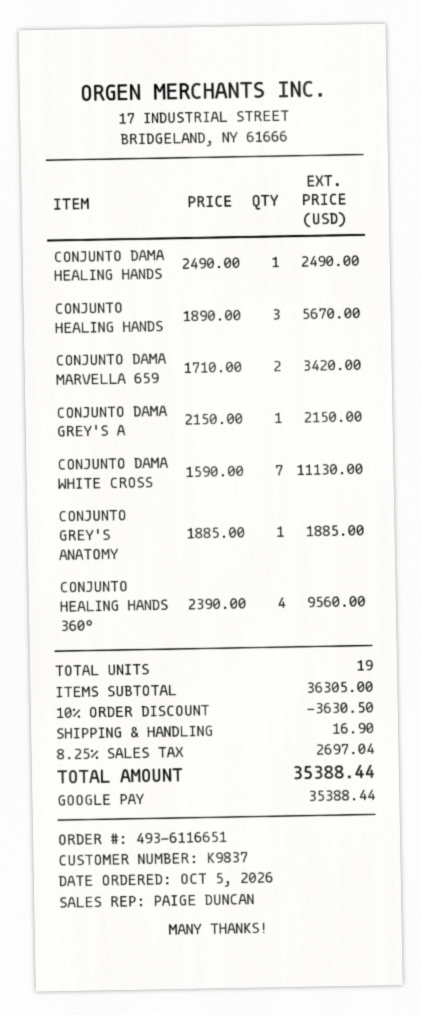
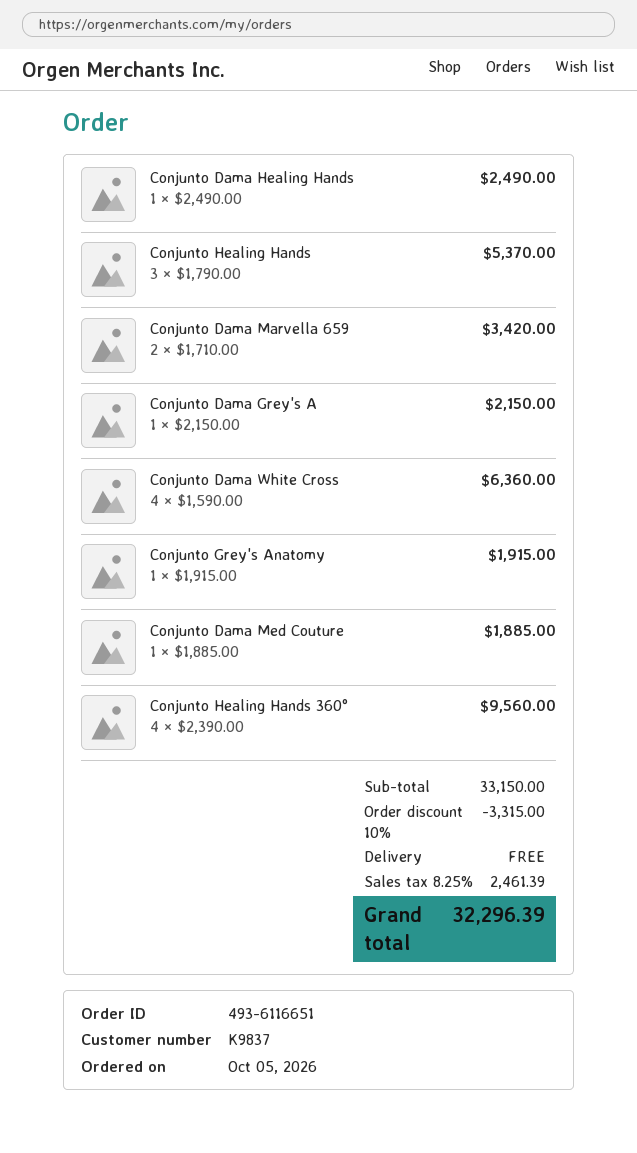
CONJUNTO HEALING HANDS: 3 x 1890.00 = 5670.00 -> 3 x 1790.00 = 5370.00
CONJUNTO DAMA WHITE CROSS: 7 x 1590.00 = 11130.00 -> 4 x 1590.00 = 6360.00
CONJUNTO GREY'S ANATOMY: 1 x 1885.00 = 1885.00 -> 1 x 1915.00 = 1915.00
Conjunto Dama Med Couture: none -> 1 x 1885.00 = 1885.00
subtotal: 36305.00 -> 33150.00
discount: 10% = 3630.50 -> 10% = 3315.00
shipping: 16.90 -> 0.00
tax: 8.25% = 2697.04 -> 8.25% = 2461.39
total: 35388.44 -> 32296.39

